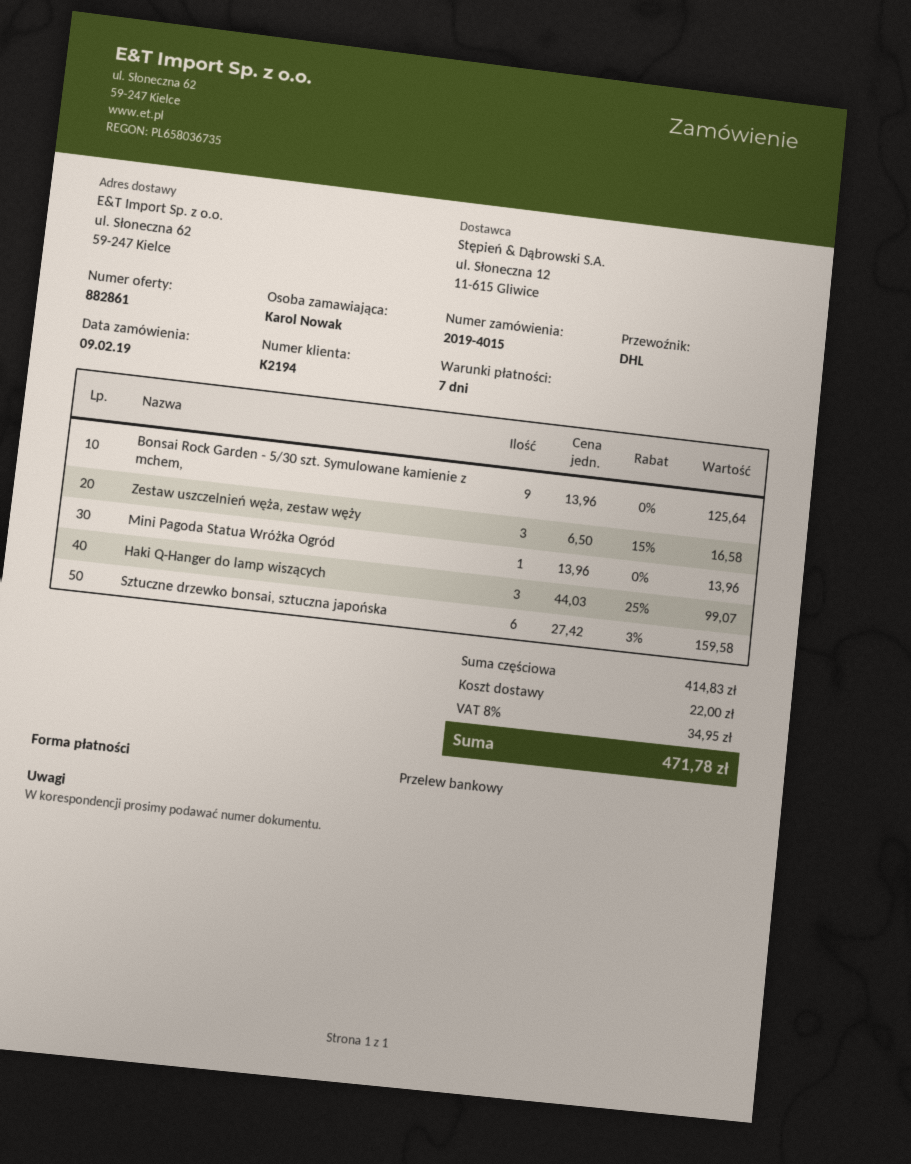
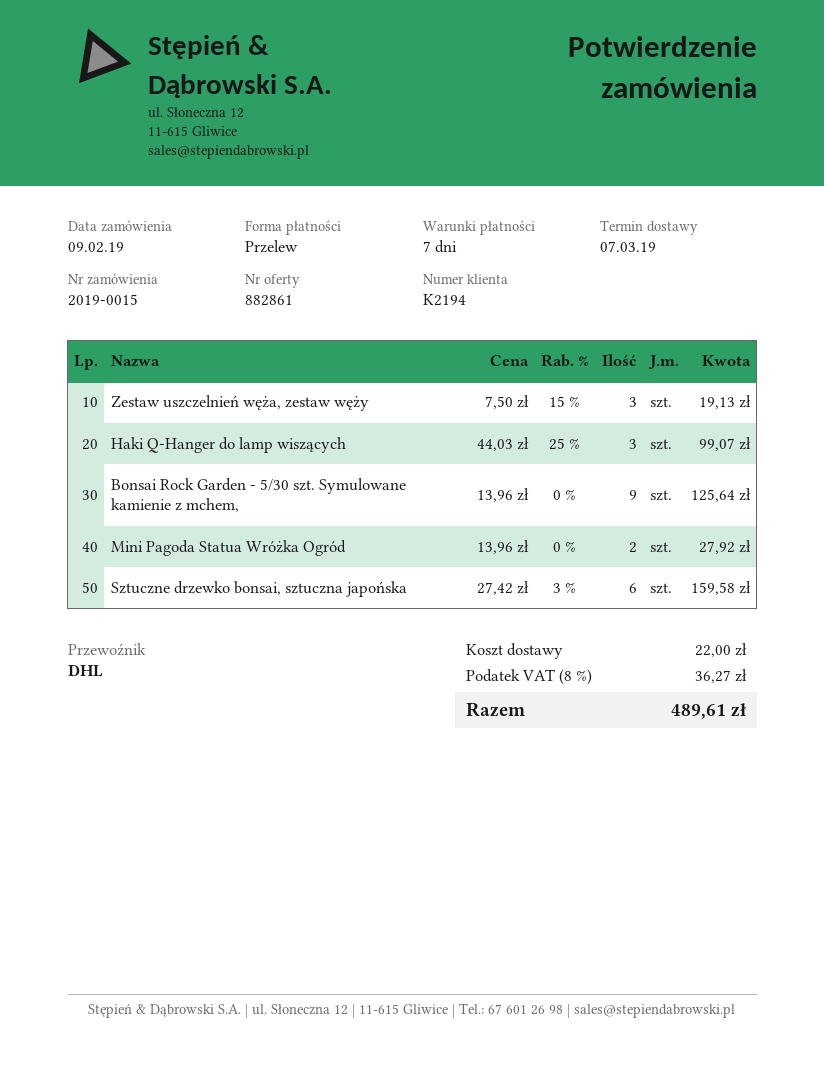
order number: 2019-4015 -> 2019-0015
Zestaw uszczelnień węża, zestaw węży: 3 x 6.50 - 15% = 16.58 -> 3 x 7.50 - 15% = 19.13
Mini Pagoda Statua Wróżka Ogród: 1 x 13.96 = 13.96 -> 2 x 13.96 = 27.92
tax: 8% = 34.95 -> 8% = 36.27
total: 471.78 -> 489.61

